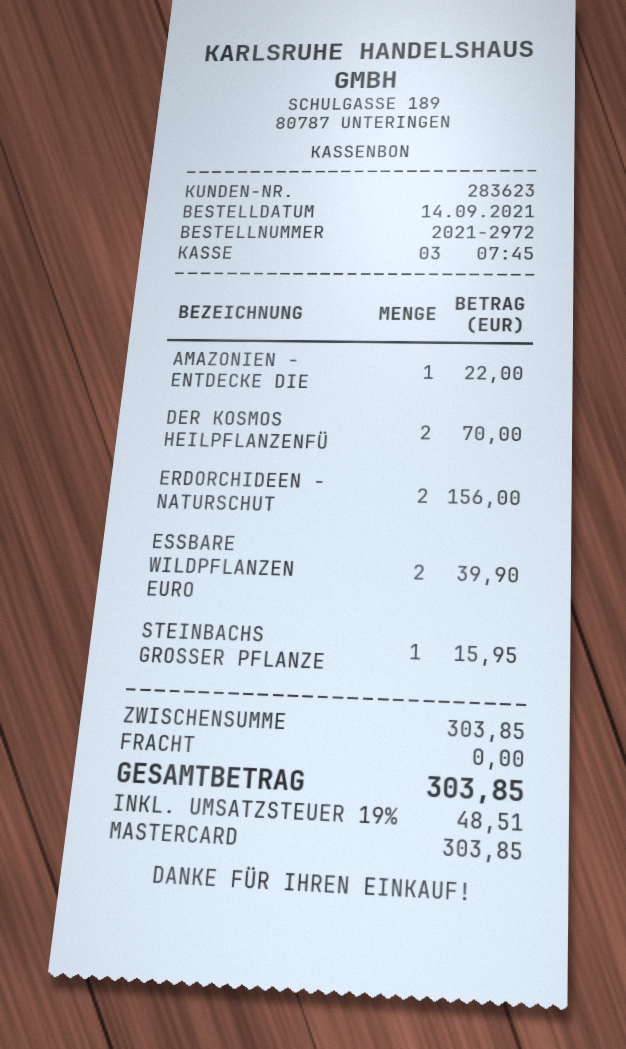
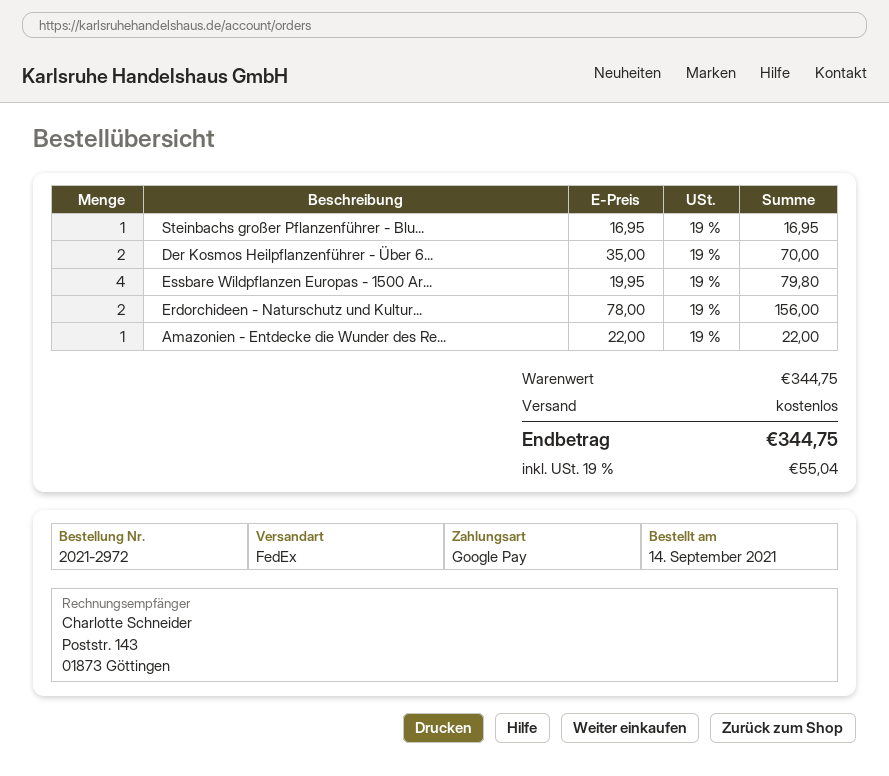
payment method: Mastercard -> Google Pay
ESSBARE WILDPFLANZEN EURO: 2 for 39.90 -> 4 for 79.80
STEINBACHS GROSSER PFLANZE: 1 for 15.95 -> 1 for 16.95
subtotal: 303.85 -> 344.75
tax: 19% = 48.51 -> 19% = 55.04
total: 303.85 -> 344.75

